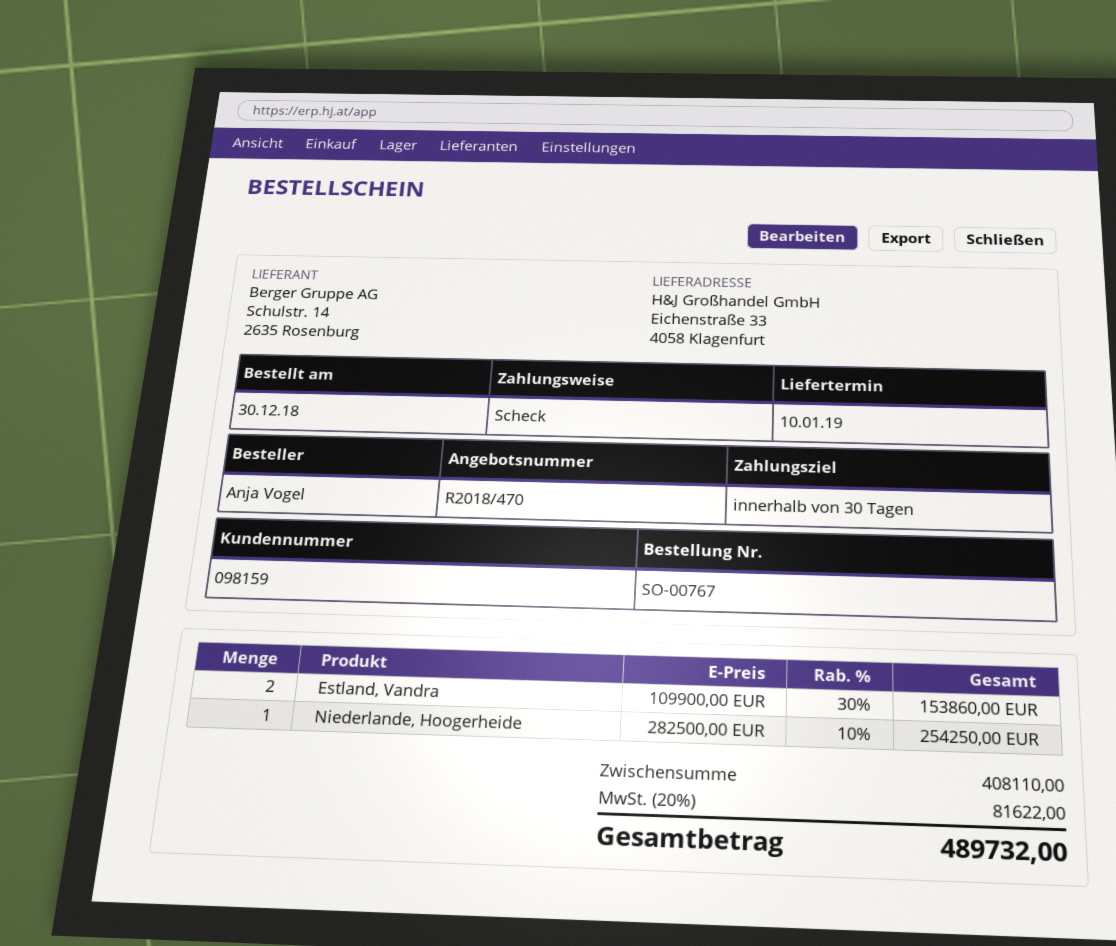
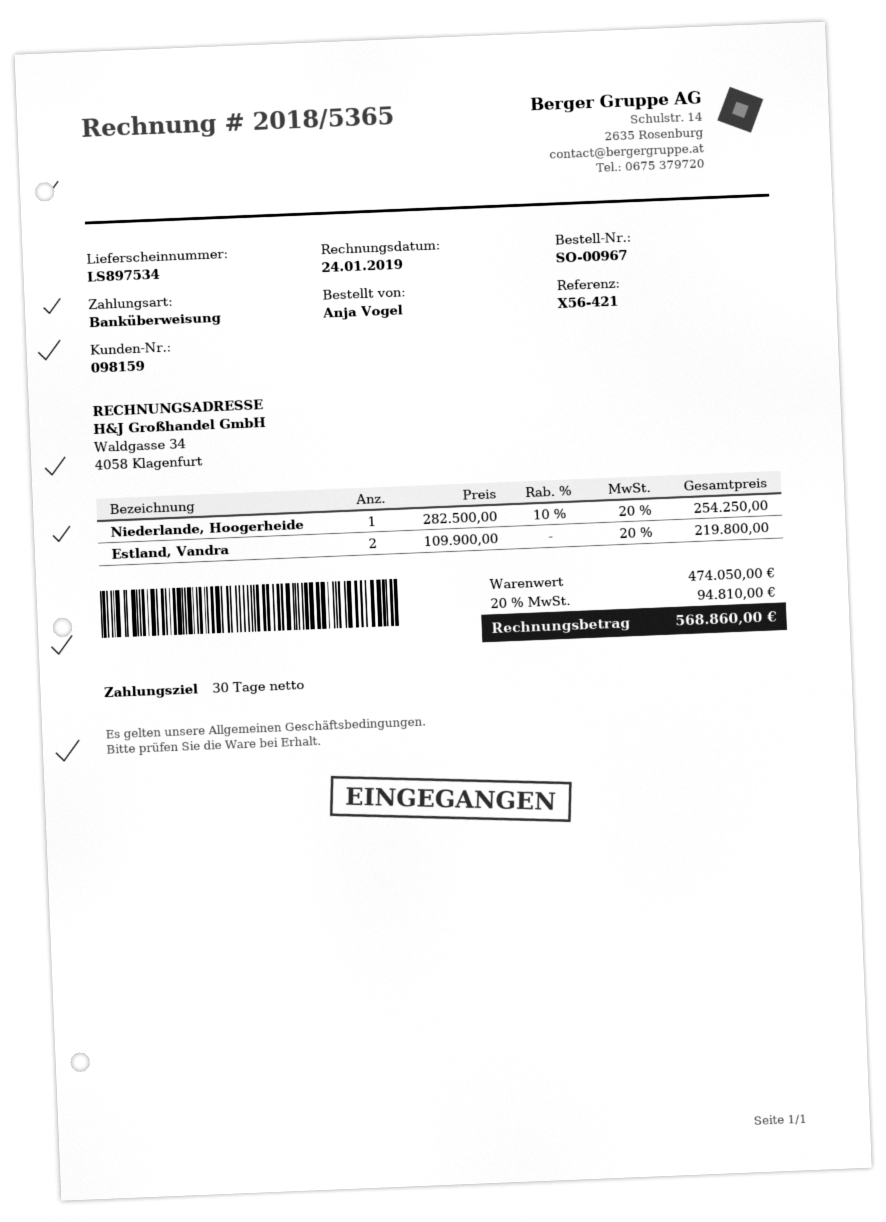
order number: SO-00767 -> SO-00967
payment method: cheque -> bank transfer
Estland, Vandra: 2 x 109900.00 - 30% = 153860.00 -> 2 x 109900.00 = 219800.00
subtotal: 408110.00 -> 474050.00
tax: 20% = 81622.00 -> 20% = 94810.00
total: 489732.00 -> 568860.00

